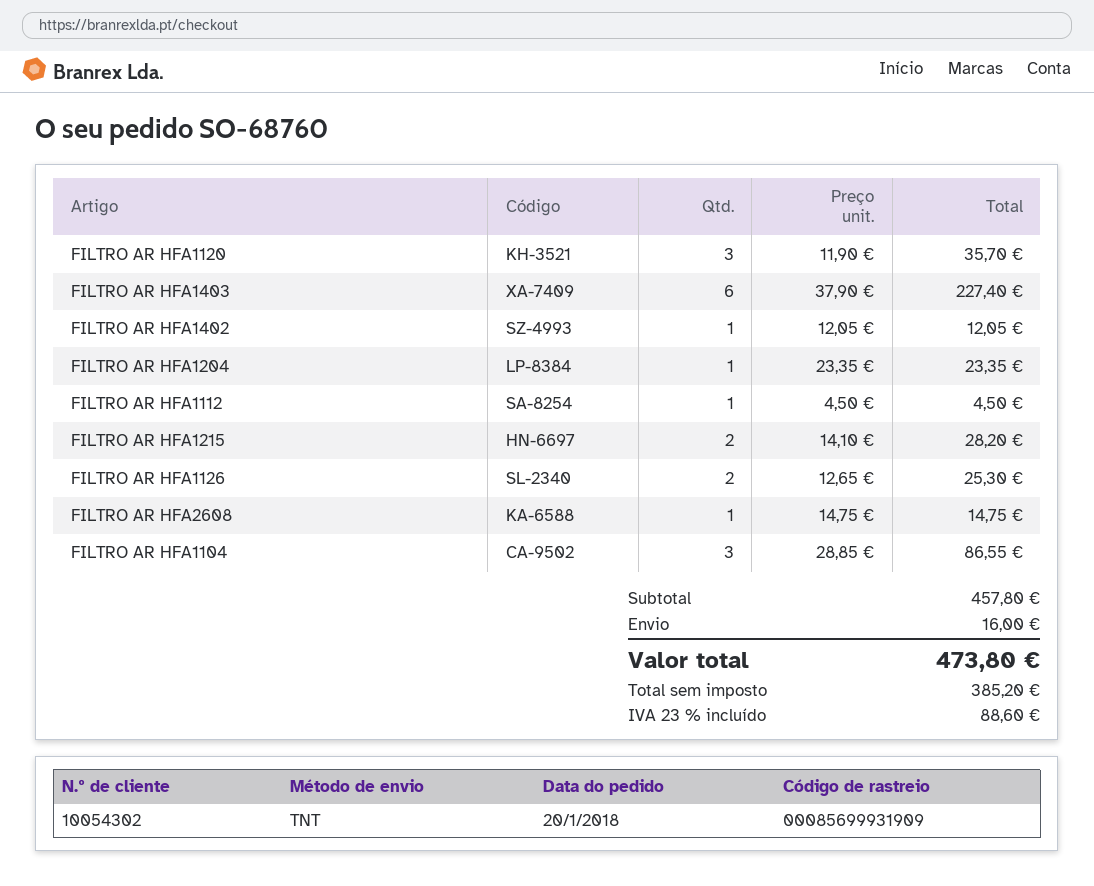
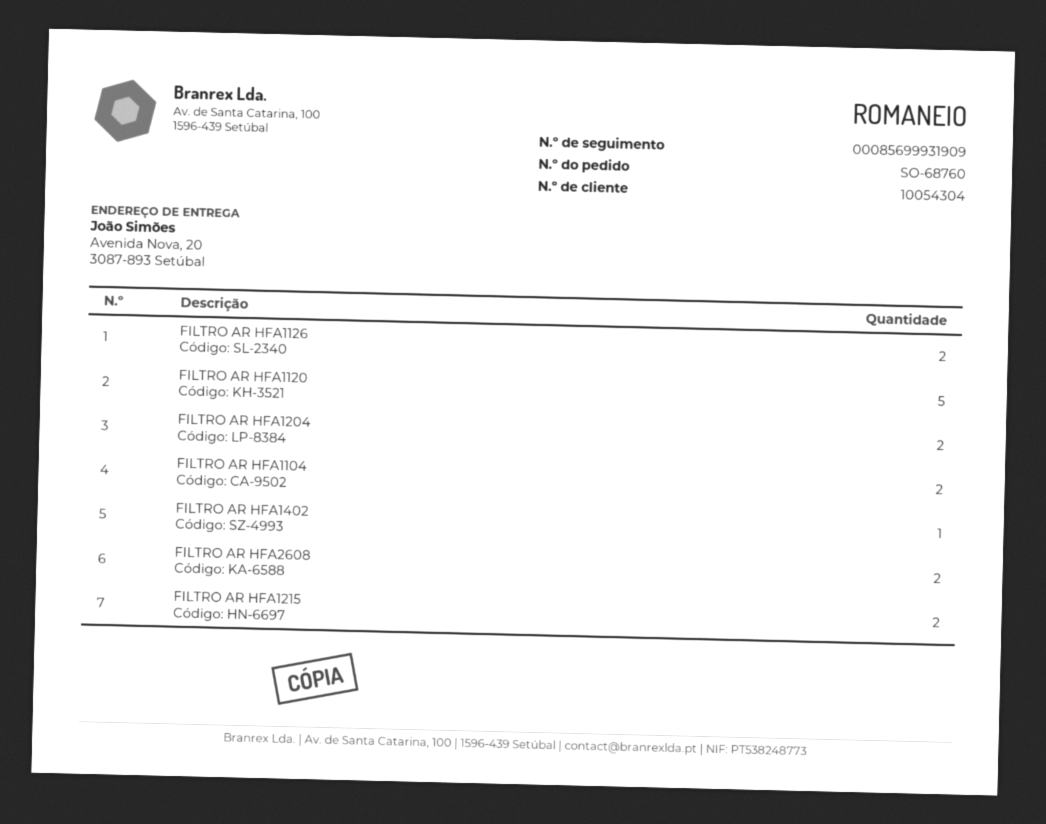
customer number: 10054302 -> 10054304
FILTRO AR HFA1120: 3 -> 5
FILTRO AR HFA1403: 6 -> none
FILTRO AR HFA1204: 1 -> 2
FILTRO AR HFA1112: 1 -> none
FILTRO AR HFA2608: 1 -> 2
FILTRO AR HFA1104: 3 -> 2

